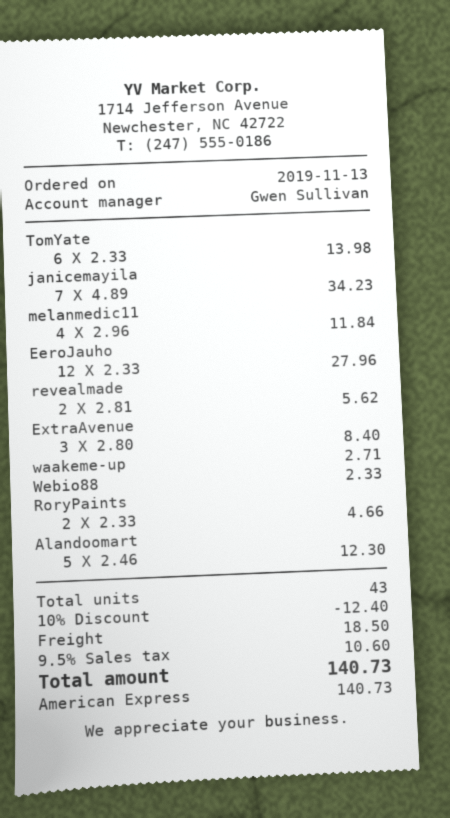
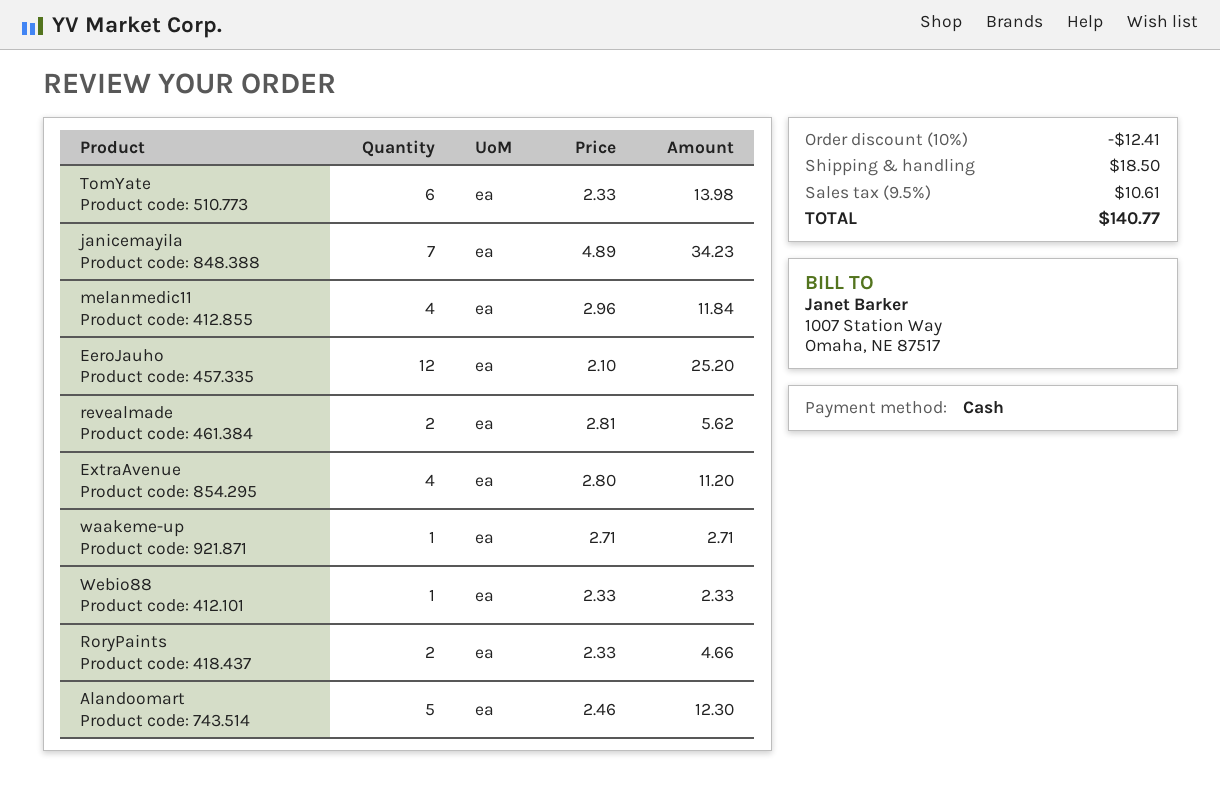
payment method: American Express -> cash
EeroJauho: 12 x 2.33 = 27.96 -> 12 x 2.10 = 25.20
ExtraAvenue: 3 x 2.80 = 8.40 -> 4 x 2.80 = 11.20
discount: 10% = 12.40 -> 10% = 12.41
tax: 9.5% = 10.60 -> 9.5% = 10.61
total: 140.73 -> 140.77

